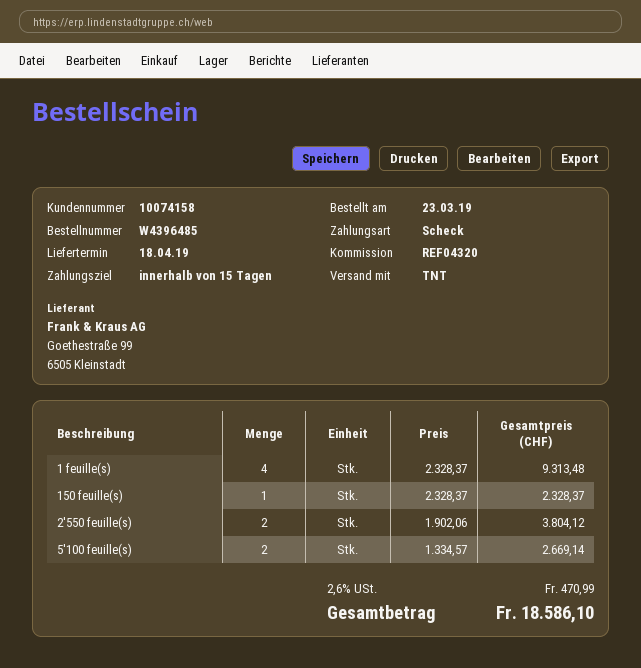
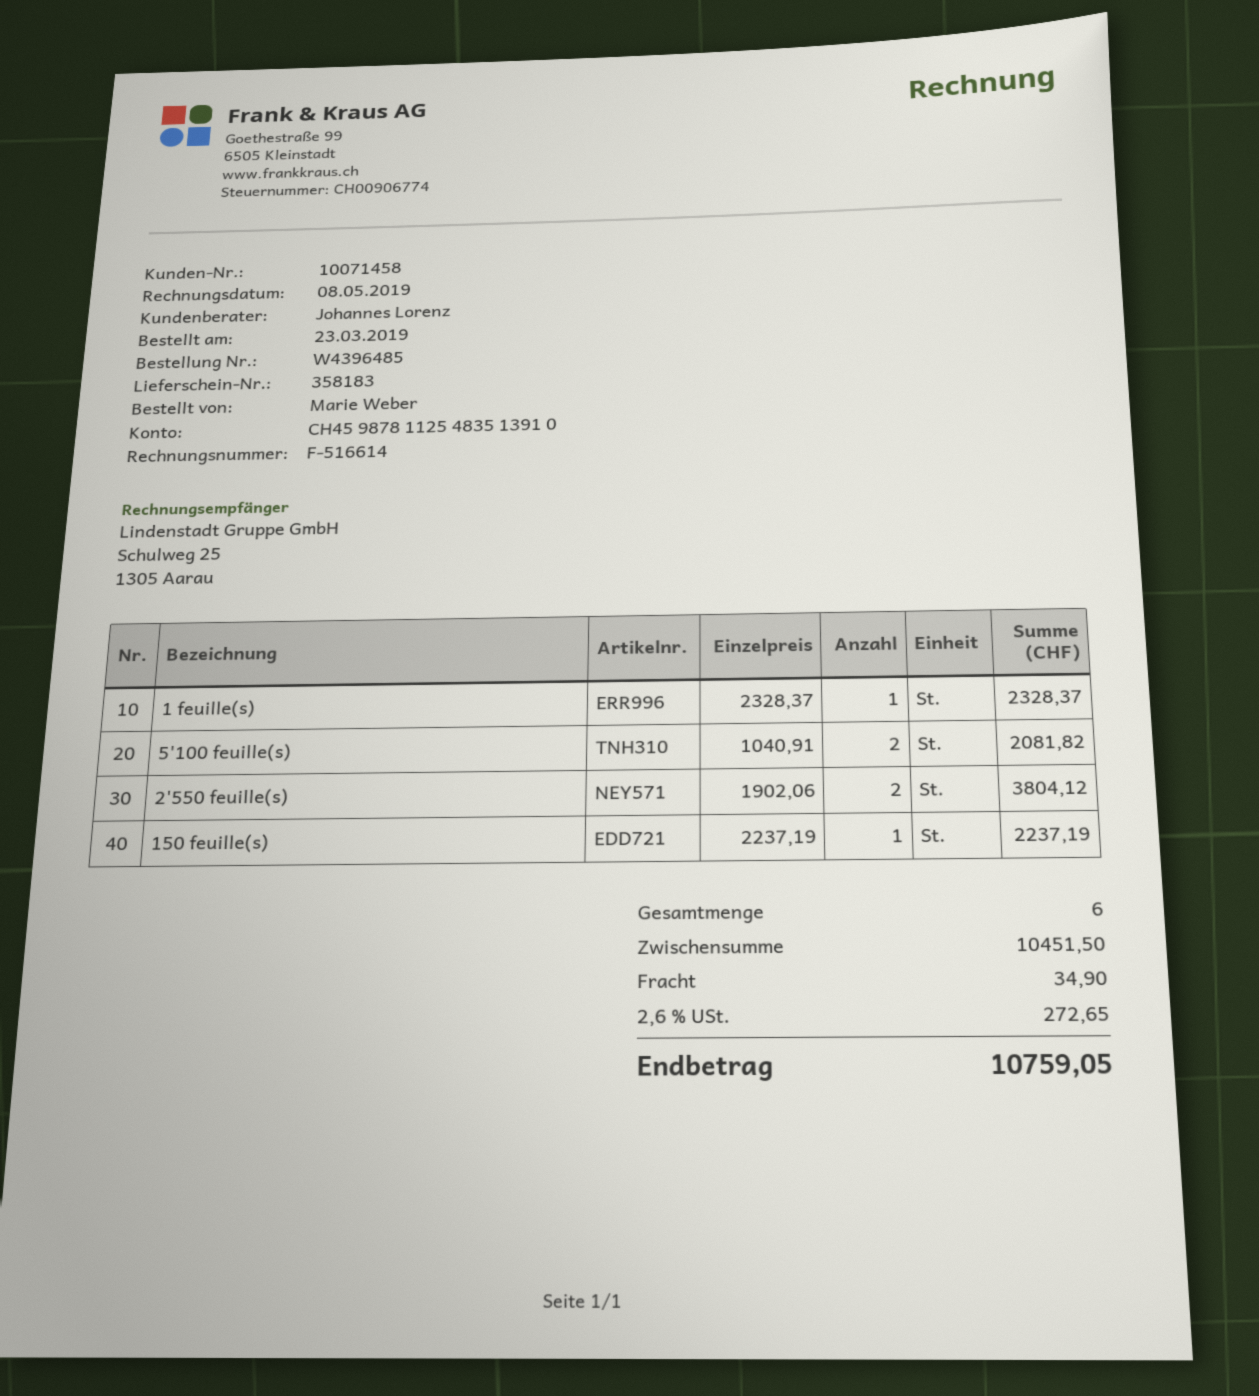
customer number: 10074158 -> 10071458
1 feuille(s): 4 x 2328.37 = 9313.48 -> 1 x 2328.37 = 2328.37
150 feuille(s): 1 x 2328.37 = 2328.37 -> 1 x 2237.19 = 2237.19
5'100 feuille(s): 2 x 1334.57 = 2669.14 -> 2 x 1040.91 = 2081.82
shipping: none -> 34.90
tax: 2.6% = 470.99 -> 2.6% = 272.65
total: 18586.10 -> 10759.05

